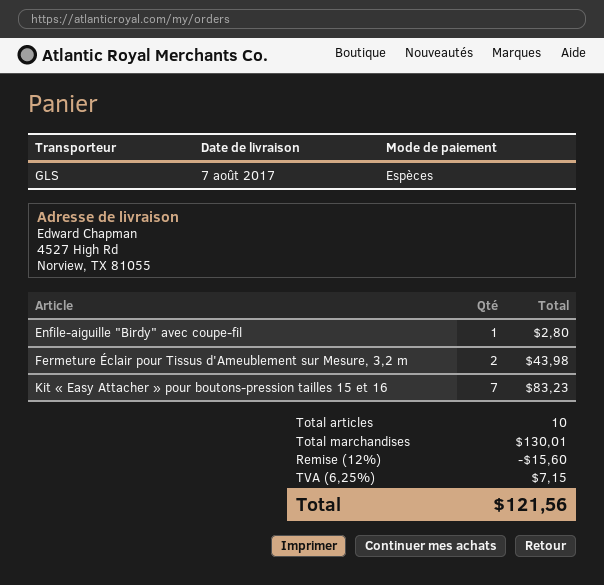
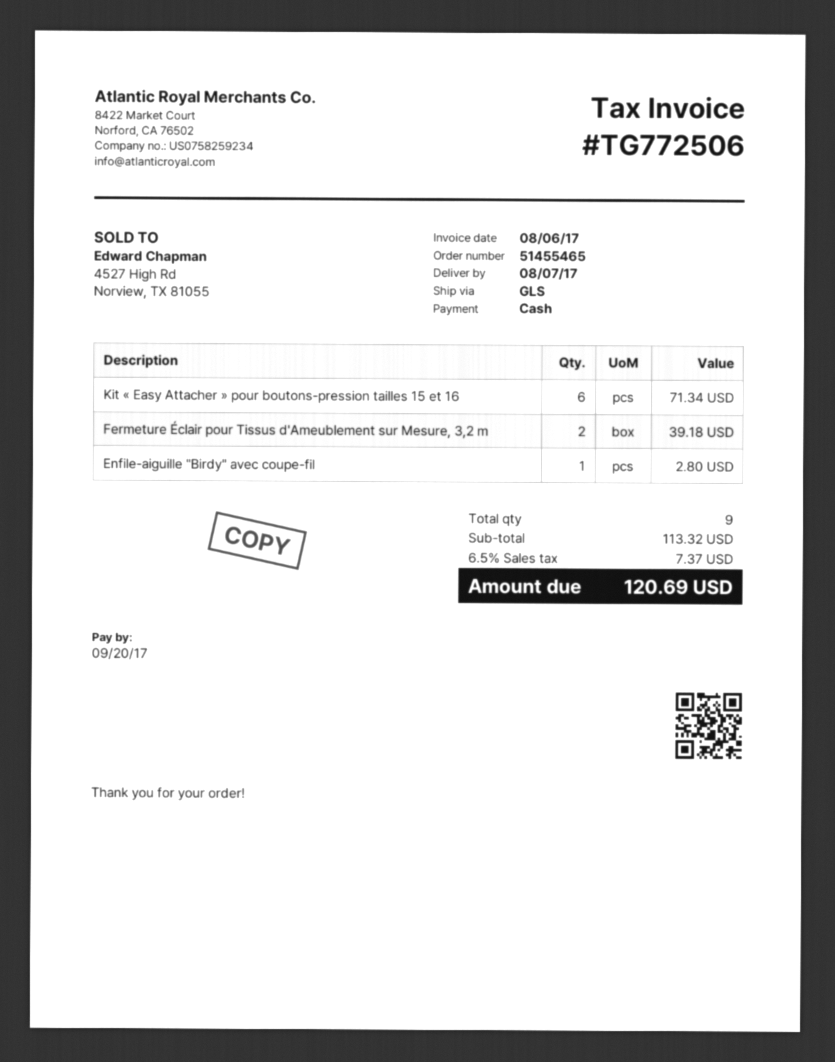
Fermeture Éclair pour Tissus d'Ameublement sur Mesure, 3,2 m: 2 for 43.98 -> 2 for 39.18
Kit « Easy Attacher » pour boutons-pression tailles 15 et 16: 7 for 83.23 -> 6 for 71.34
total quantity: 10 -> 9
subtotal: 130.01 -> 113.32
discount: 12% = 15.60 -> none
tax: 6.25% = 7.15 -> 6.5% = 7.37
total: 121.56 -> 120.69

